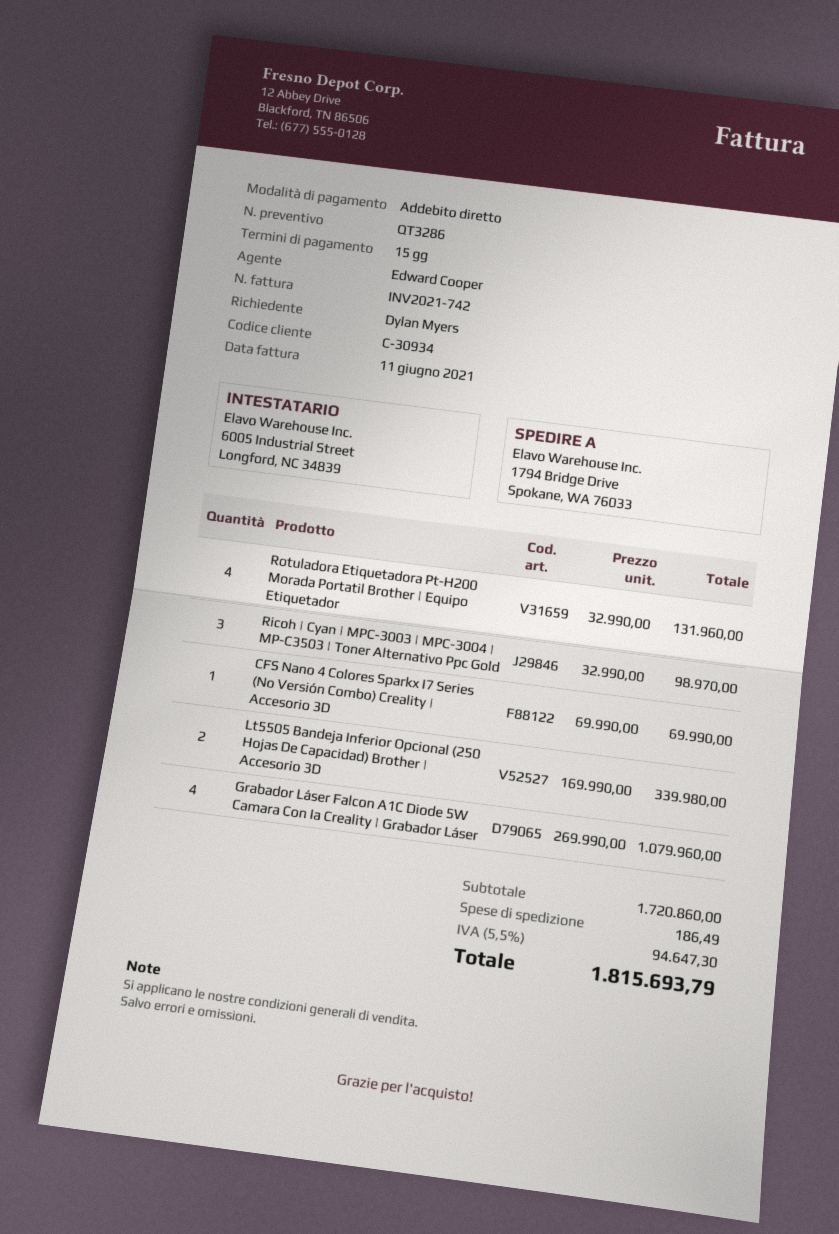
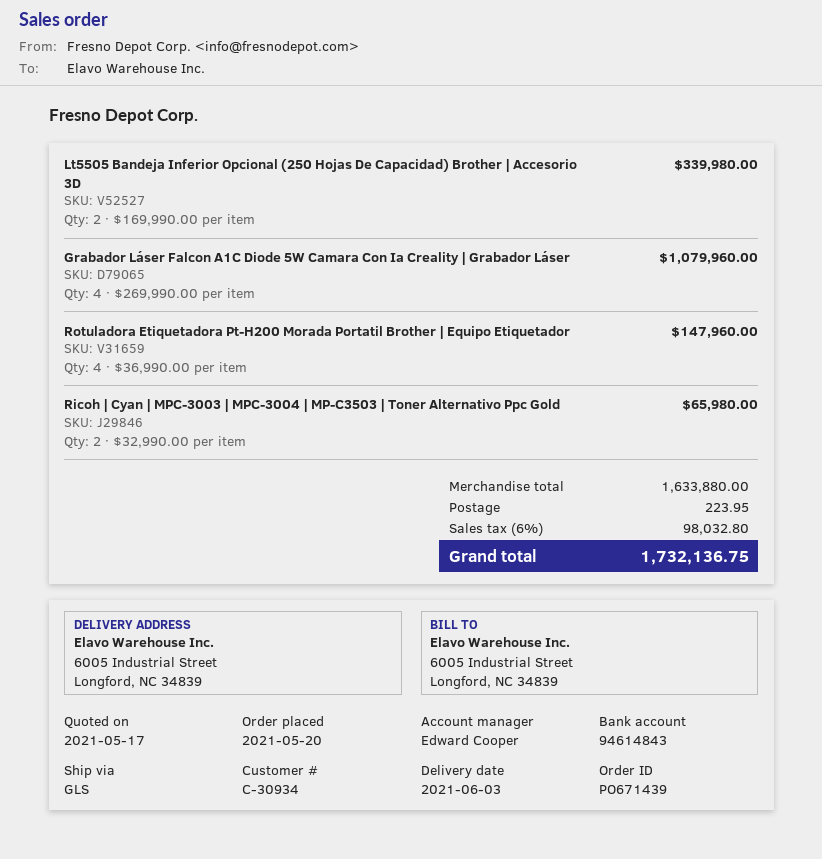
ship to: 1794 Bridge Drive, Spokane, WA 76033 -> 6005 Industrial Street, Longford, NC 34839
Rotuladora Etiquetadora Pt-H200 Morada Portatil Brother | Equipo Etiquetador: 4 x 32990.00 = 131960.00 -> 4 x 36990.00 = 147960.00
Ricoh | Cyan | MPC-3003 | MPC-3004 | MP-C3503 | Toner Alternativo Ppc Gold: 3 x 32990.00 = 98970.00 -> 2 x 32990.00 = 65980.00
CFS Nano 4 Colores Sparkx I7 Series (No Versión Combo) Creality | Accesorio 3D: 1 x 69990.00 = 69990.00 -> none
subtotal: 1720860.00 -> 1633880.00
shipping: 186.49 -> 223.95
tax: 5.5% = 94647.30 -> 6% = 98032.80
total: 1815693.79 -> 1732136.75

